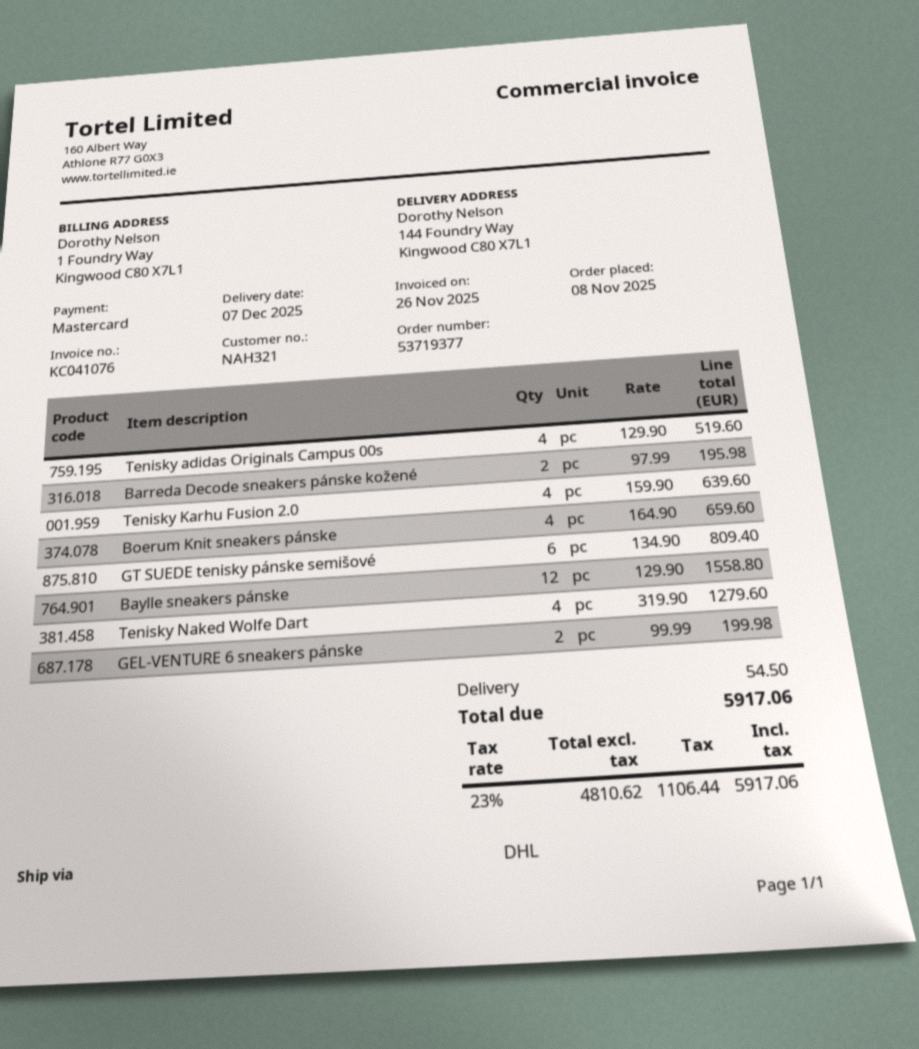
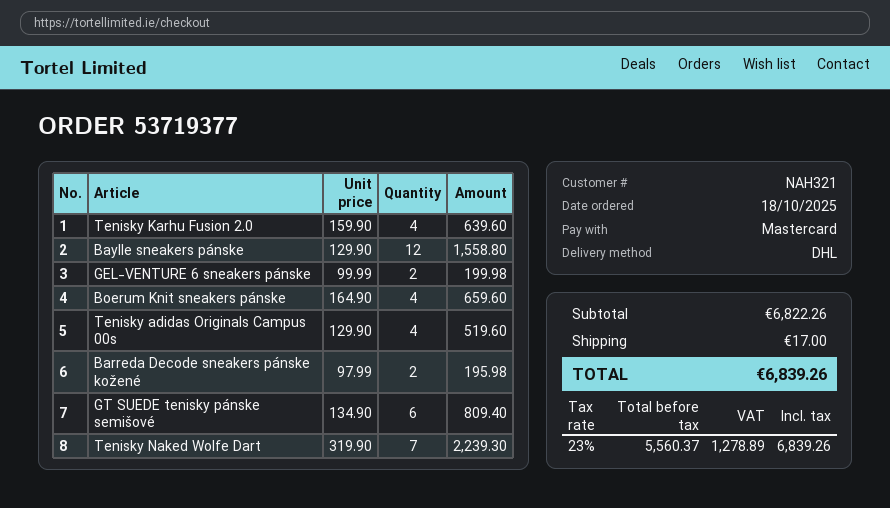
order date: 2025-11-08 -> 2025-10-18
Tenisky Naked Wolfe Dart: 4 x 319.90 = 1279.60 -> 7 x 319.90 = 2239.30
shipping: 54.50 -> 17.00
net: 4810.62 -> 5560.37
tax: 23% = 1106.44 -> 23% = 1278.89
total: 5917.06 -> 6839.26

